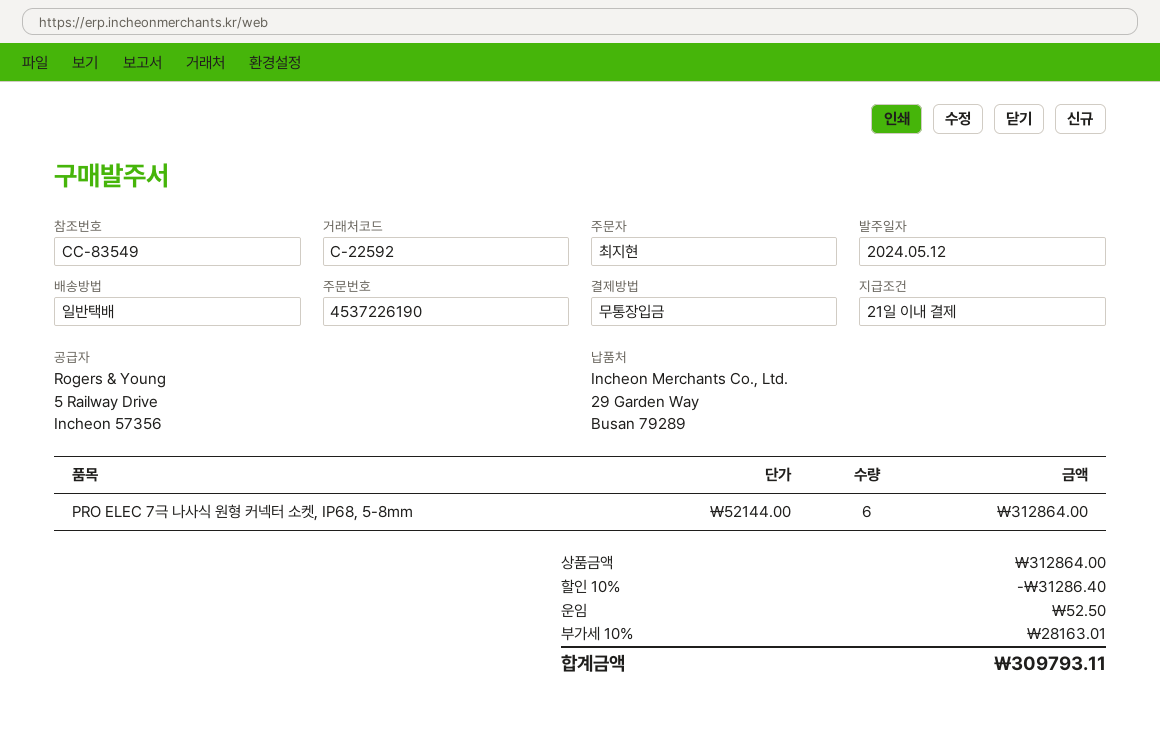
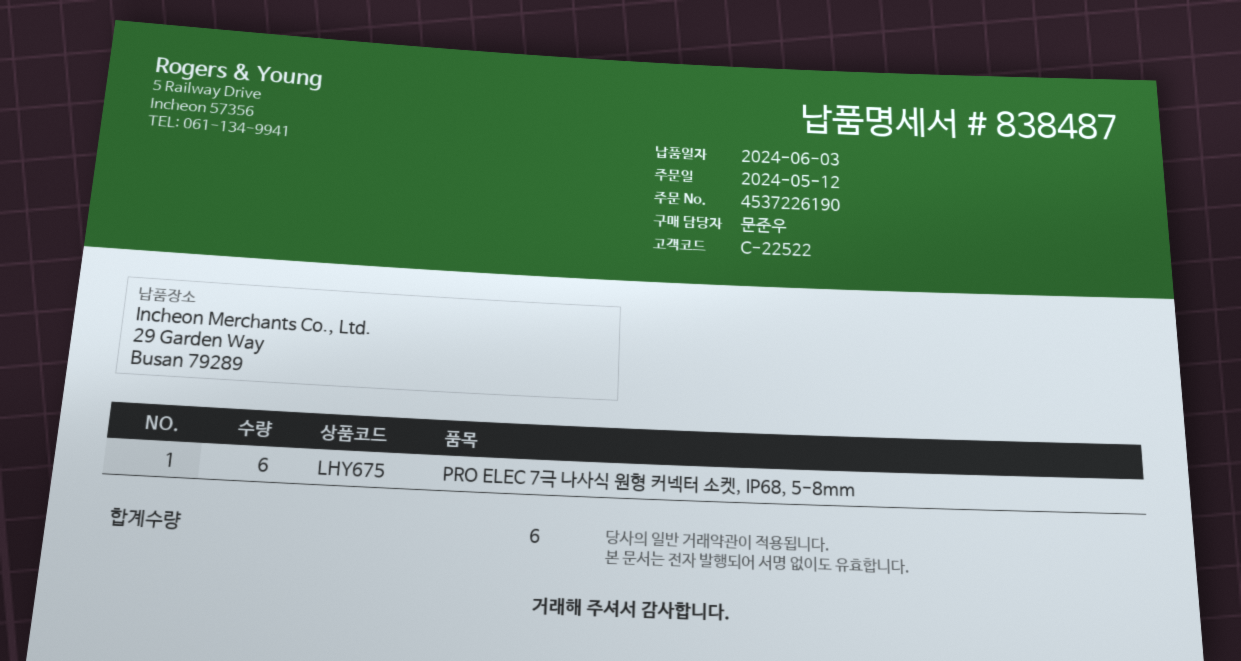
customer number: C-22592 -> C-22522
ordered by: 최지현 -> 문준우

